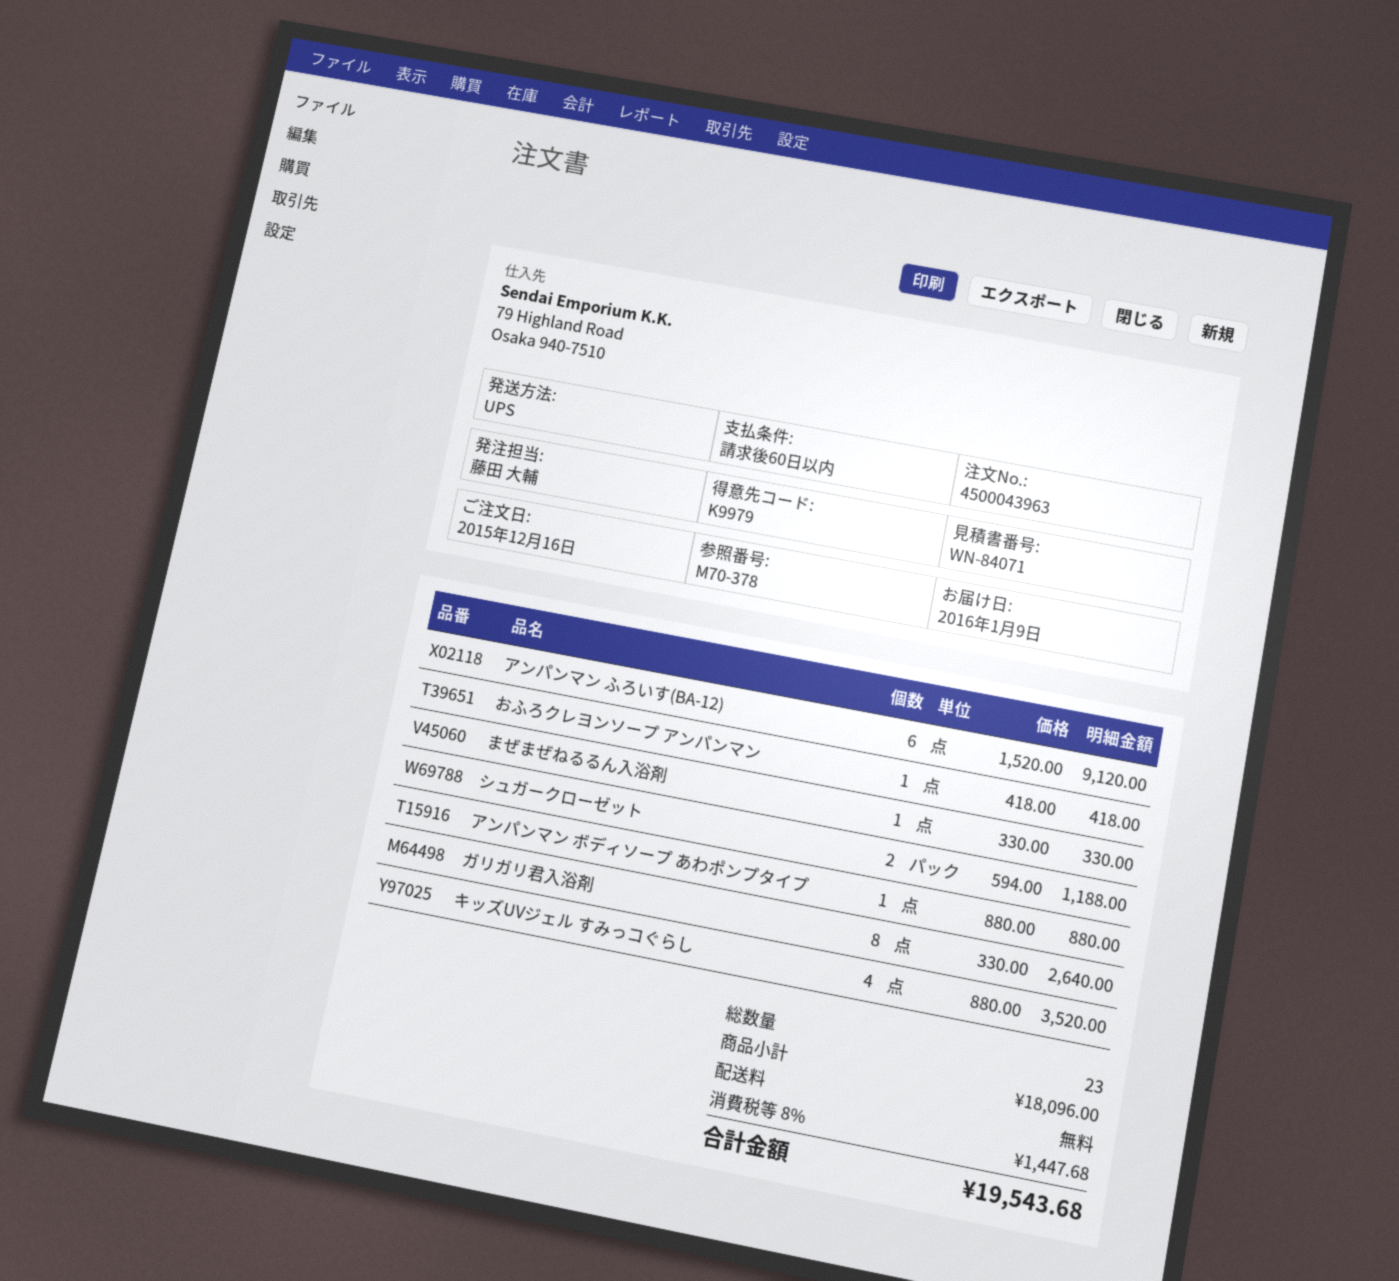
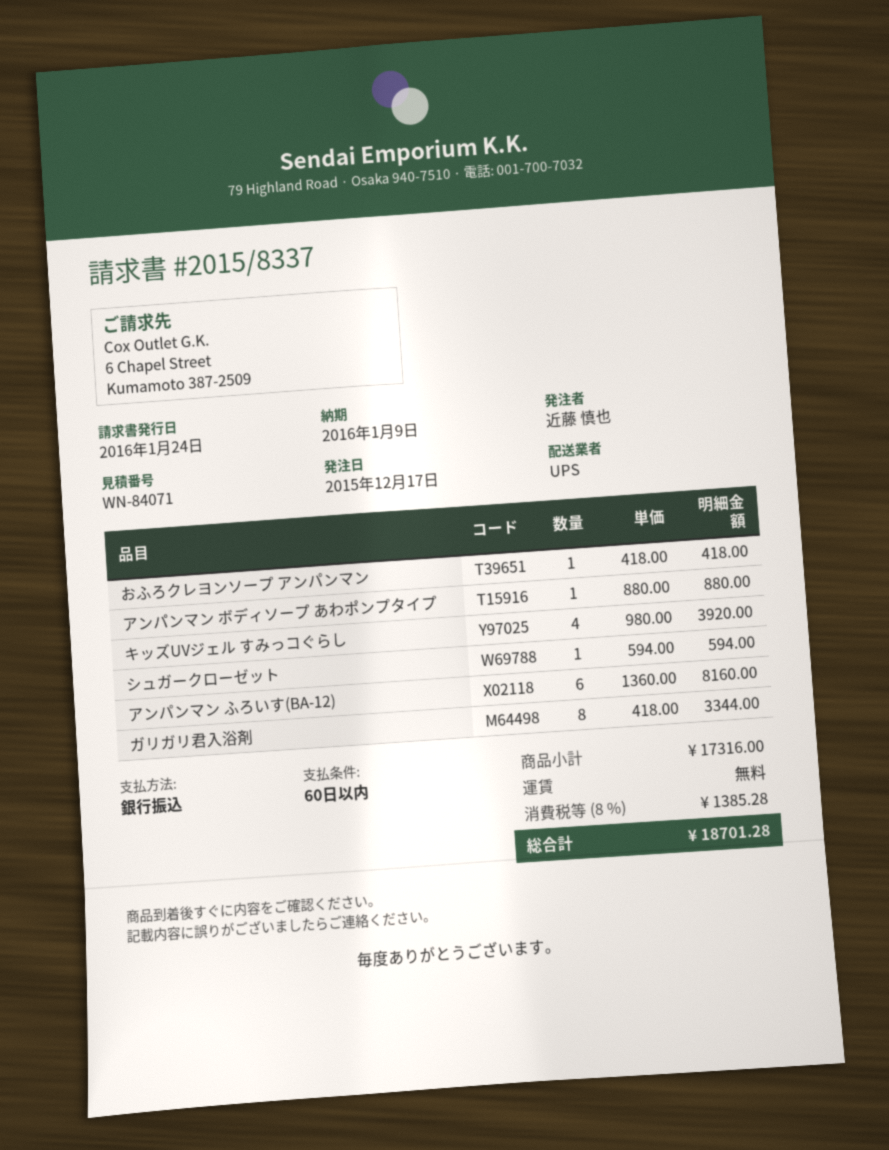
order date: 2015-12-16 -> 2015-12-17
ordered by: 藤田 大輔 -> 近藤 慎也
アンパンマン ふろいす(BA-12): 6 x 1520.00 = 9120.00 -> 6 x 1360.00 = 8160.00
まぜまぜねるるん入浴剤: 1 x 330.00 = 330.00 -> none
シュガークローゼット: 2 x 594.00 = 1188.00 -> 1 x 594.00 = 594.00
ガリガリ君入浴剤: 8 x 330.00 = 2640.00 -> 8 x 418.00 = 3344.00
キッズUVジェル すみっコぐらし: 4 x 880.00 = 3520.00 -> 4 x 980.00 = 3920.00
subtotal: 18096.00 -> 17316.00
tax: 8% = 1447.68 -> 8% = 1385.28
total: 19543.68 -> 18701.28

